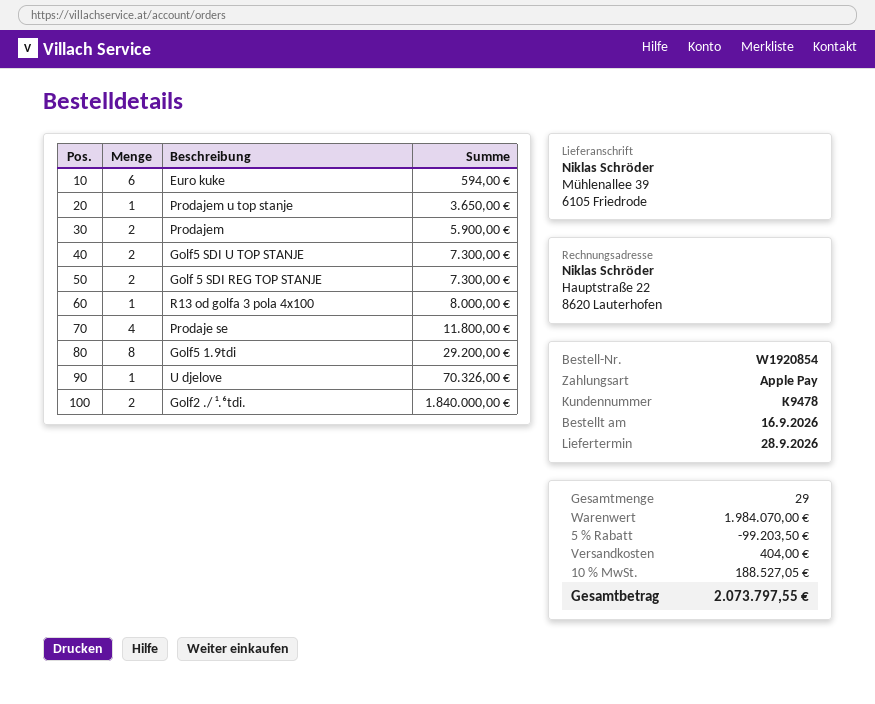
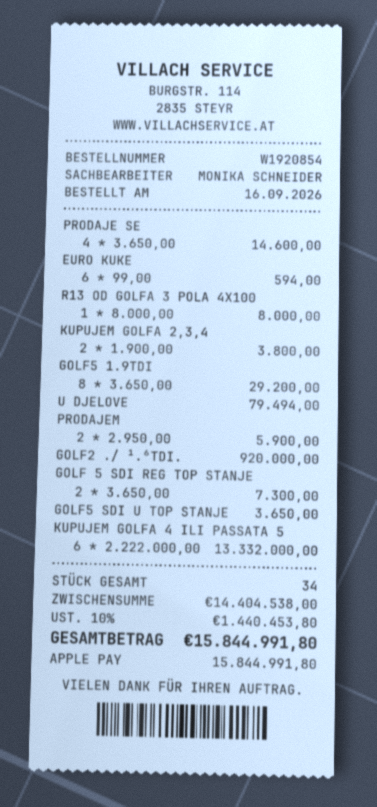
Prodajem u top stanje: 1 for 3650.00 -> none
Golf5 SDI U TOP STANJE: 2 for 7300.00 -> 1 for 3650.00
Prodaje se: 4 for 11800.00 -> 4 for 14600.00
U djelove: 1 for 70326.00 -> 1 for 79494.00
Golf2 ./ ¹.⁶tdi.: 2 for 1840000.00 -> 1 for 920000.00
KUPUJEM GOLFA 2,3,4: none -> 2 for 3800.00
KUPUJEM GOLFA 4 ILI PASSATA 5: none -> 6 for 13332000.00
total quantity: 29 -> 34
subtotal: 1984070.00 -> 14404538.00
discount: 5% = 99203.50 -> none
shipping: 404.00 -> none
tax: 10% = 188527.05 -> 10% = 1440453.80
total: 2073797.55 -> 15844991.80

